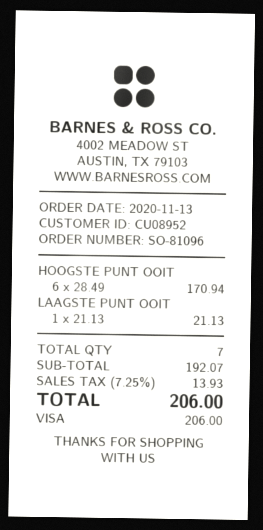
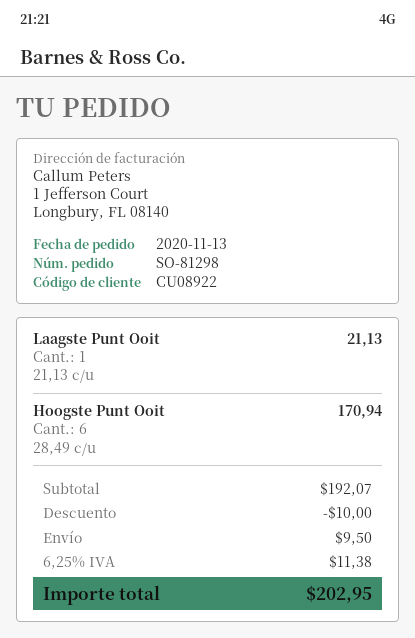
order number: SO-81096 -> SO-81298
customer number: CU08952 -> CU08922
discount: none -> 10.00
shipping: none -> 9.50
tax: 7.25% = 13.93 -> 6.25% = 11.38
total: 206.00 -> 202.95

